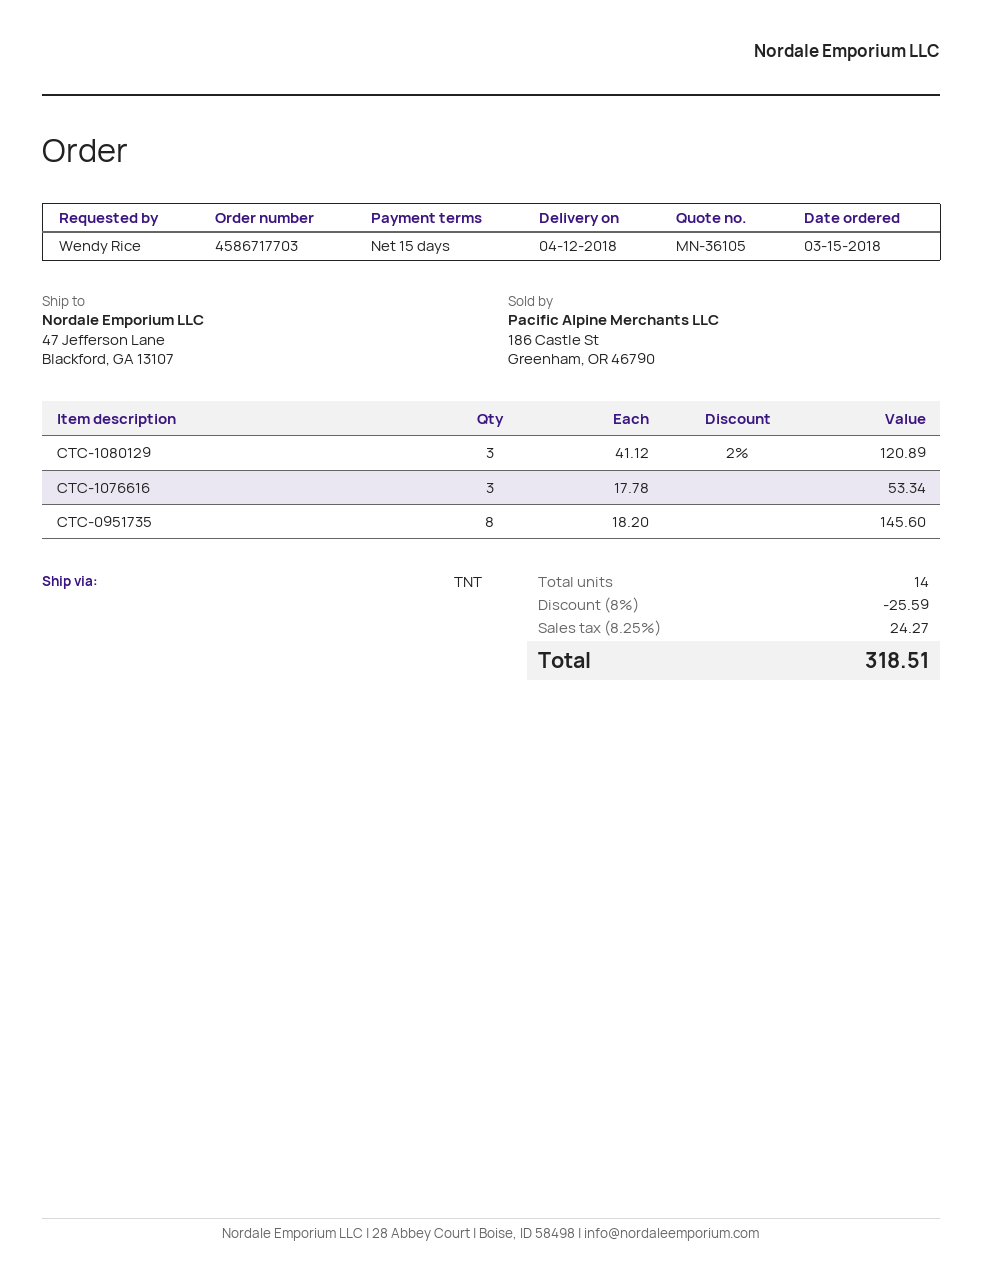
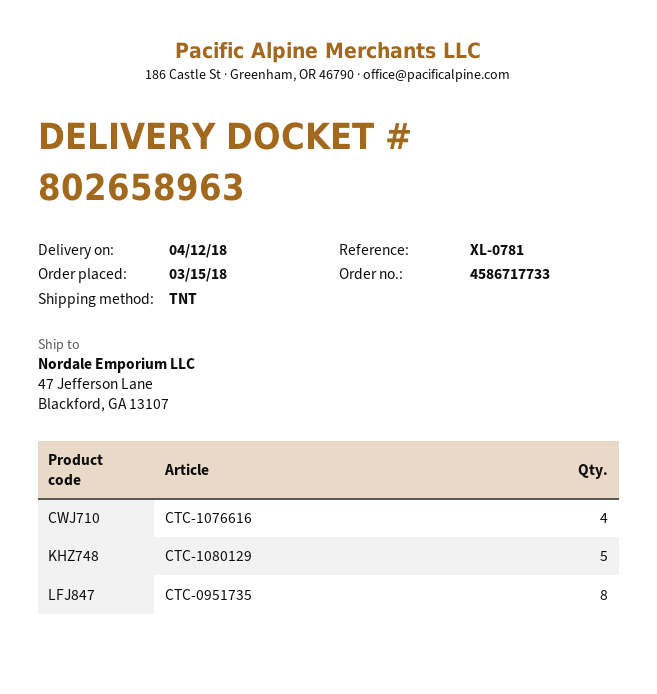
order number: 4586717703 -> 4586717733
CTC-1080129: 3 -> 5
CTC-1076616: 3 -> 4

